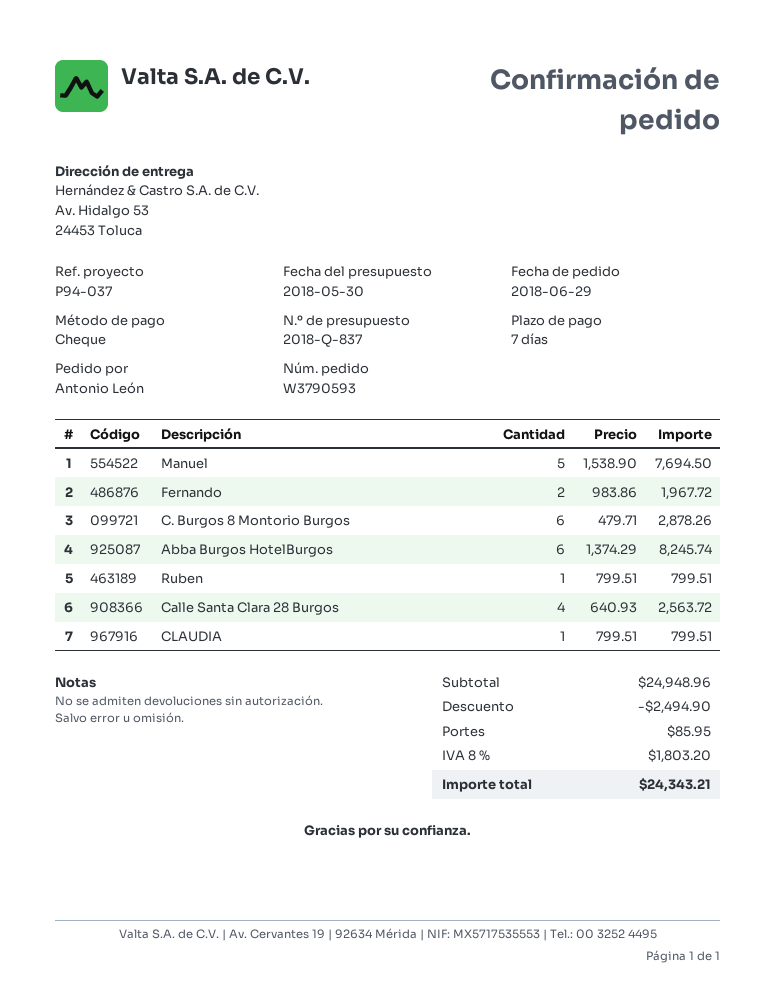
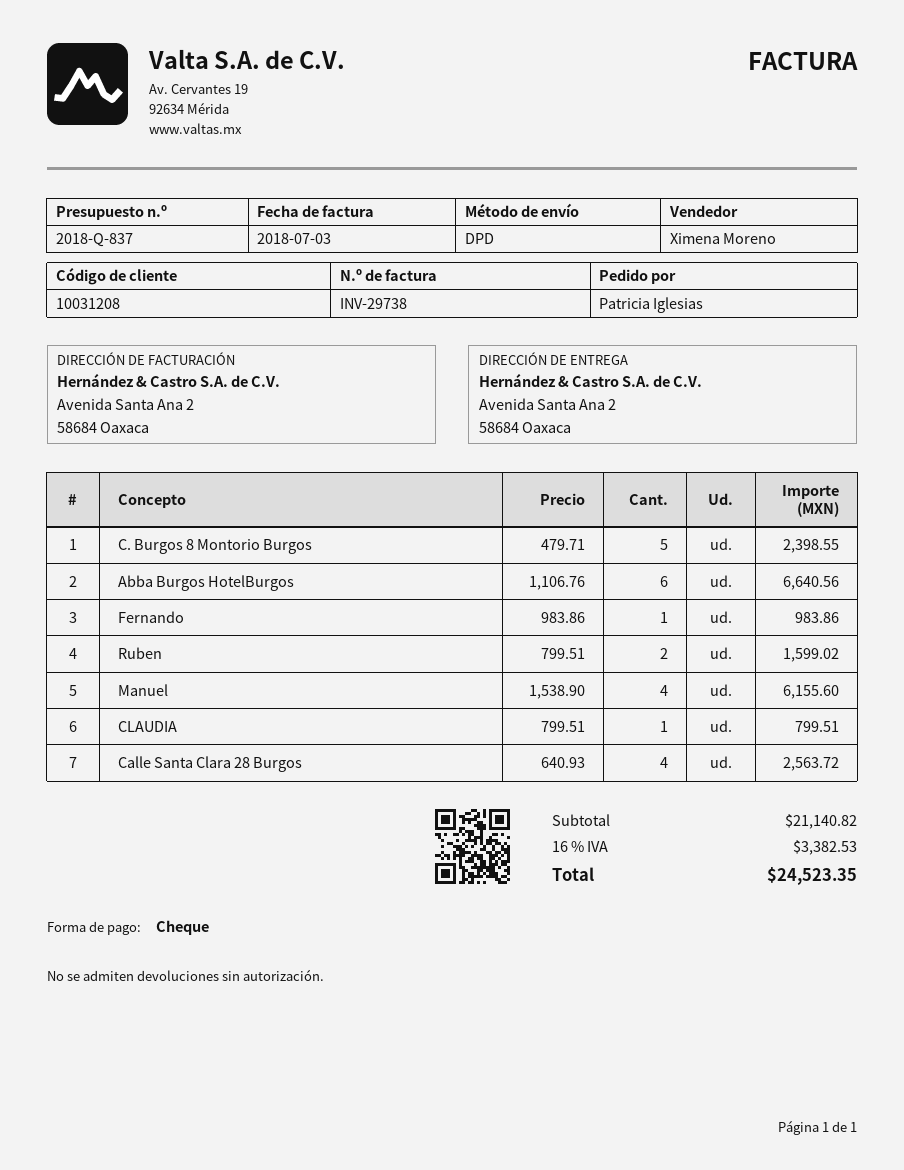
ordered by: Antonio León -> Patricia Iglesias
ship to: Av. Hidalgo 53, 24453 Toluca -> Avenida Santa Ana 2, 58684 Oaxaca
Manuel: 5 x 1538.90 = 7694.50 -> 4 x 1538.90 = 6155.60
Fernando: 2 x 983.86 = 1967.72 -> 1 x 983.86 = 983.86
C. Burgos 8 Montorio Burgos: 6 x 479.71 = 2878.26 -> 5 x 479.71 = 2398.55
Abba Burgos HotelBurgos: 6 x 1374.29 = 8245.74 -> 6 x 1106.76 = 6640.56
Ruben: 1 x 799.51 = 799.51 -> 2 x 799.51 = 1599.02
subtotal: 24948.96 -> 21140.82
discount: 2494.90 -> none
shipping: 85.95 -> none
tax: 8% = 1803.20 -> 16% = 3382.53
total: 24343.21 -> 24523.35

